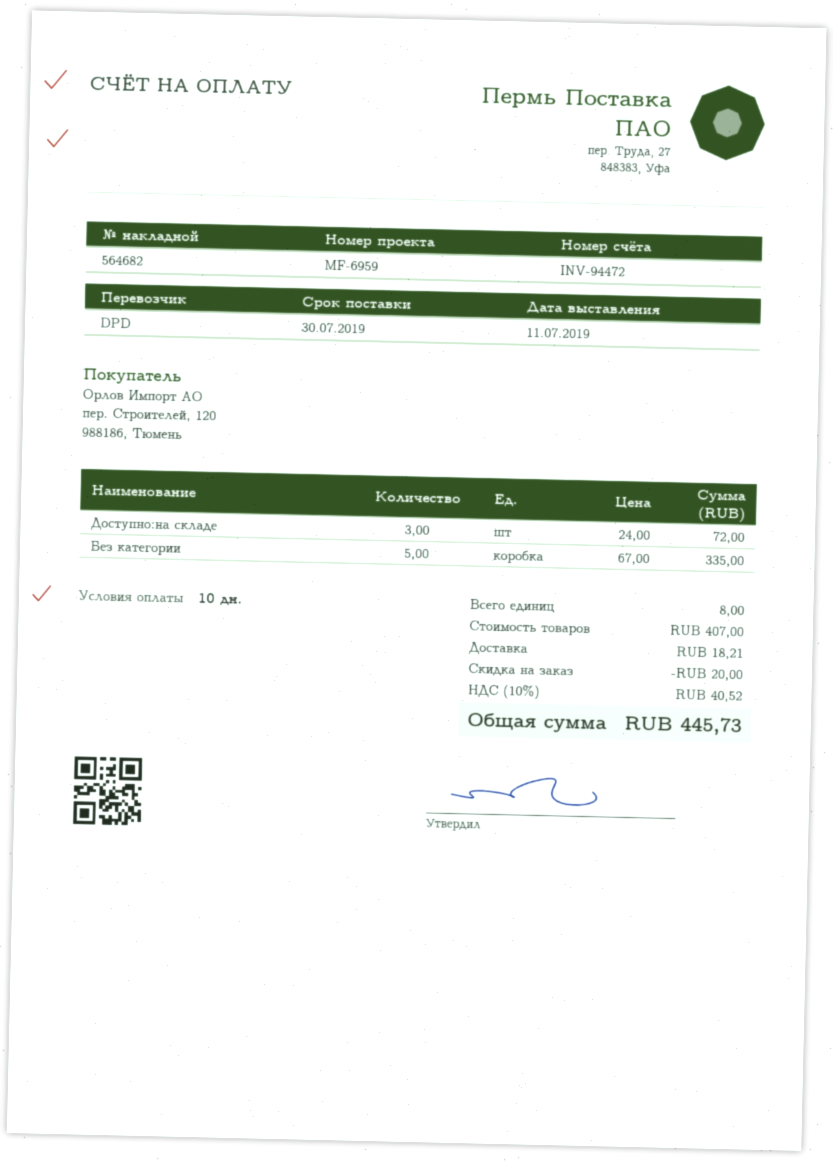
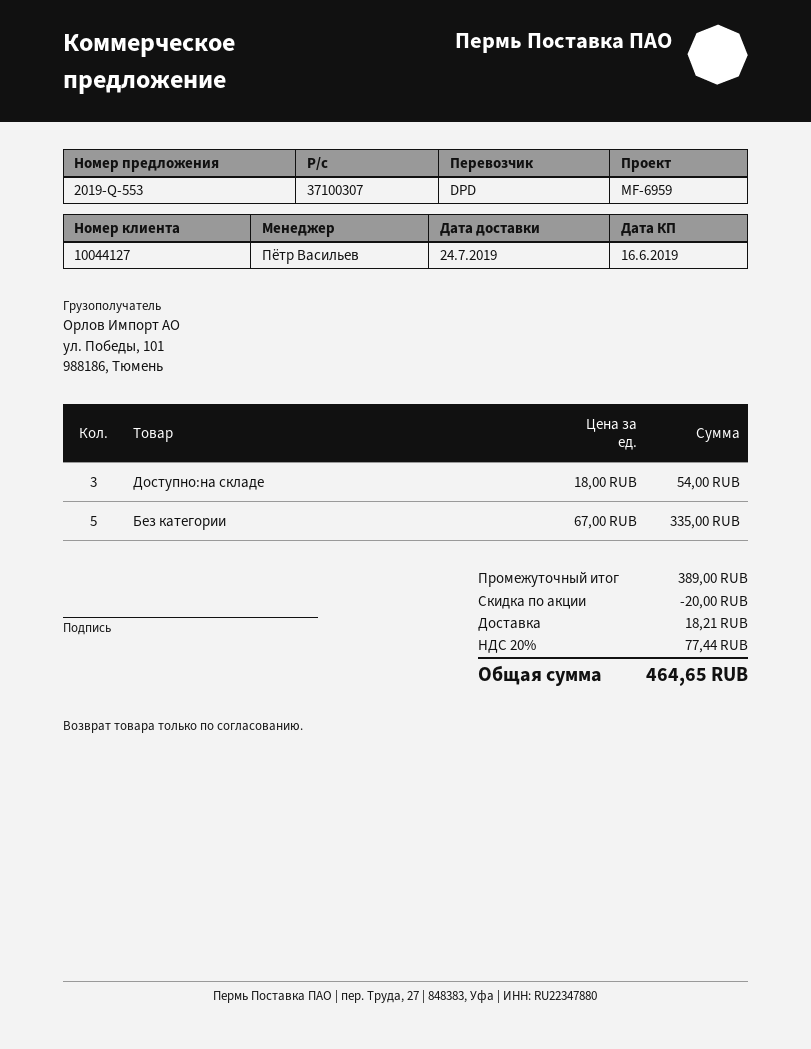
delivery date: 2019-07-30 -> 2019-07-24
Доступно:на складе: 3 x 24.00 = 72.00 -> 3 x 18.00 = 54.00
subtotal: 407.00 -> 389.00
tax: 10% = 40.52 -> 20% = 77.44
total: 445.73 -> 464.65

